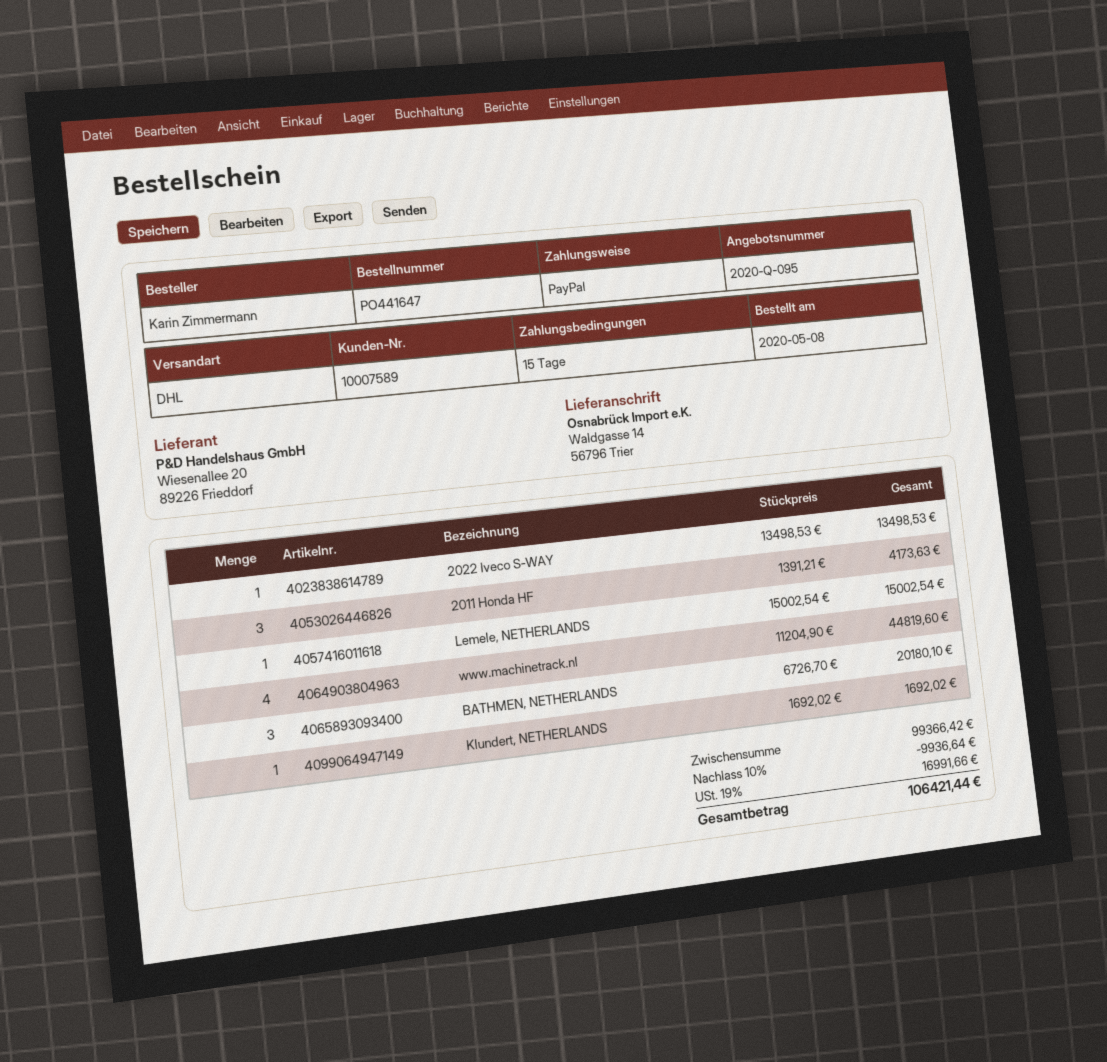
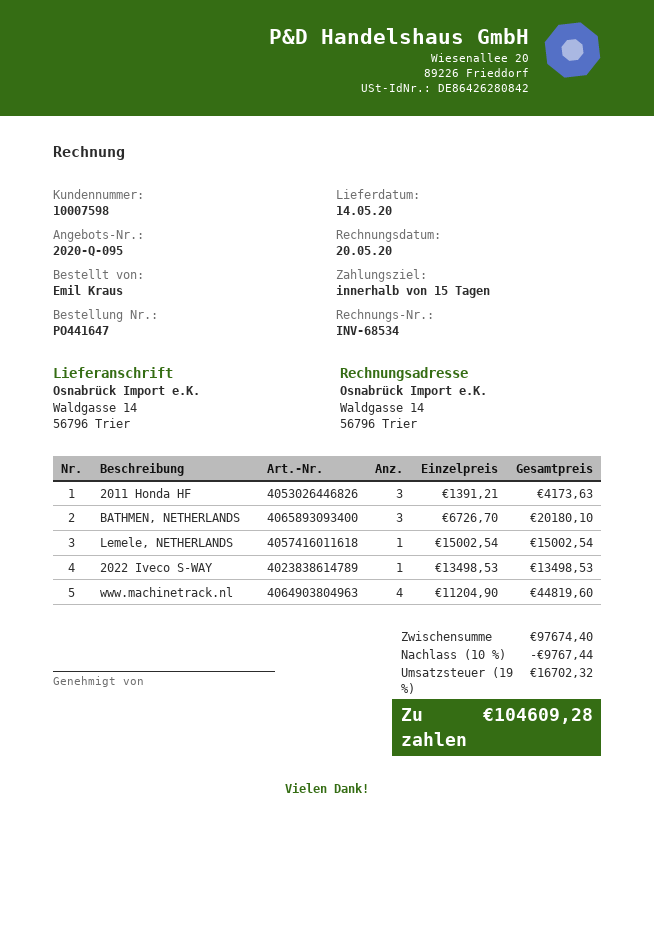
customer number: 10007589 -> 10007598
ordered by: Karin Zimmermann -> Emil Kraus
Klundert, NETHERLANDS: 1 x 1692.02 = 1692.02 -> none
subtotal: 99366.42 -> 97674.40
discount: 10% = 9936.64 -> 10% = 9767.44
tax: 19% = 16991.66 -> 19% = 16702.32
total: 106421.44 -> 104609.28

